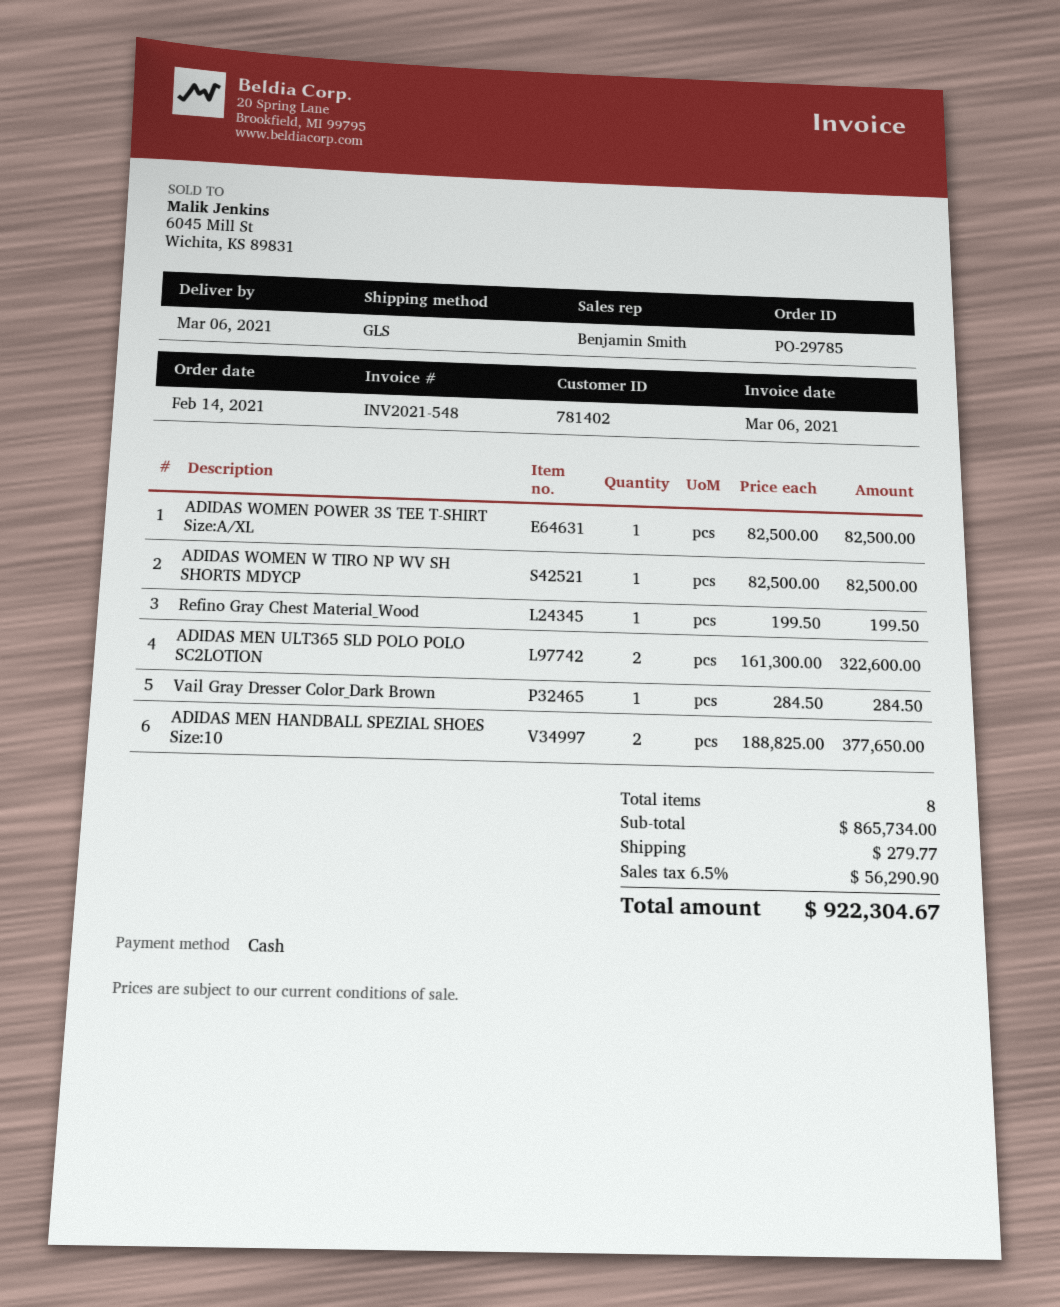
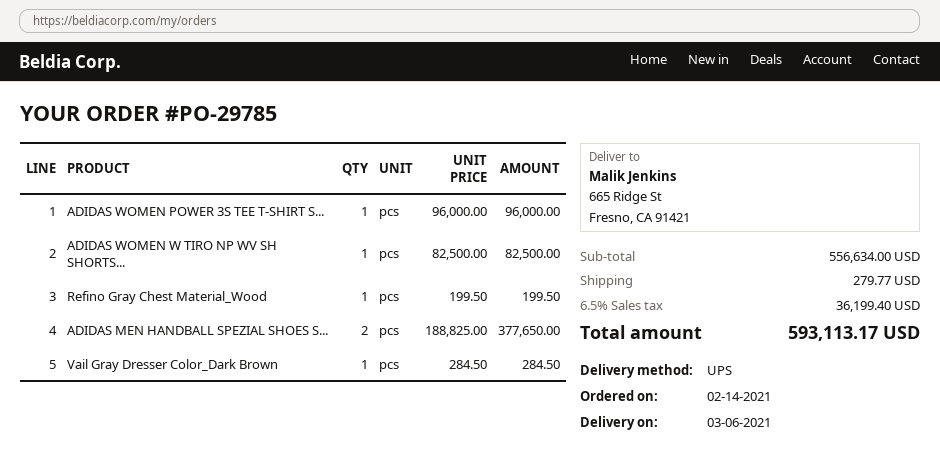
shipping method: GLS -> UPS
ADIDAS WOMEN POWER 3S TEE T-SHIRT Size:A/XL: 1 x 82500.00 = 82500.00 -> 1 x 96000.00 = 96000.00
ADIDAS MEN ULT365 SLD POLO POLO SC2LOTION: 2 x 161300.00 = 322600.00 -> none
subtotal: 865734.00 -> 556634.00
tax: 6.5% = 56290.90 -> 6.5% = 36199.40
total: 922304.67 -> 593113.17

